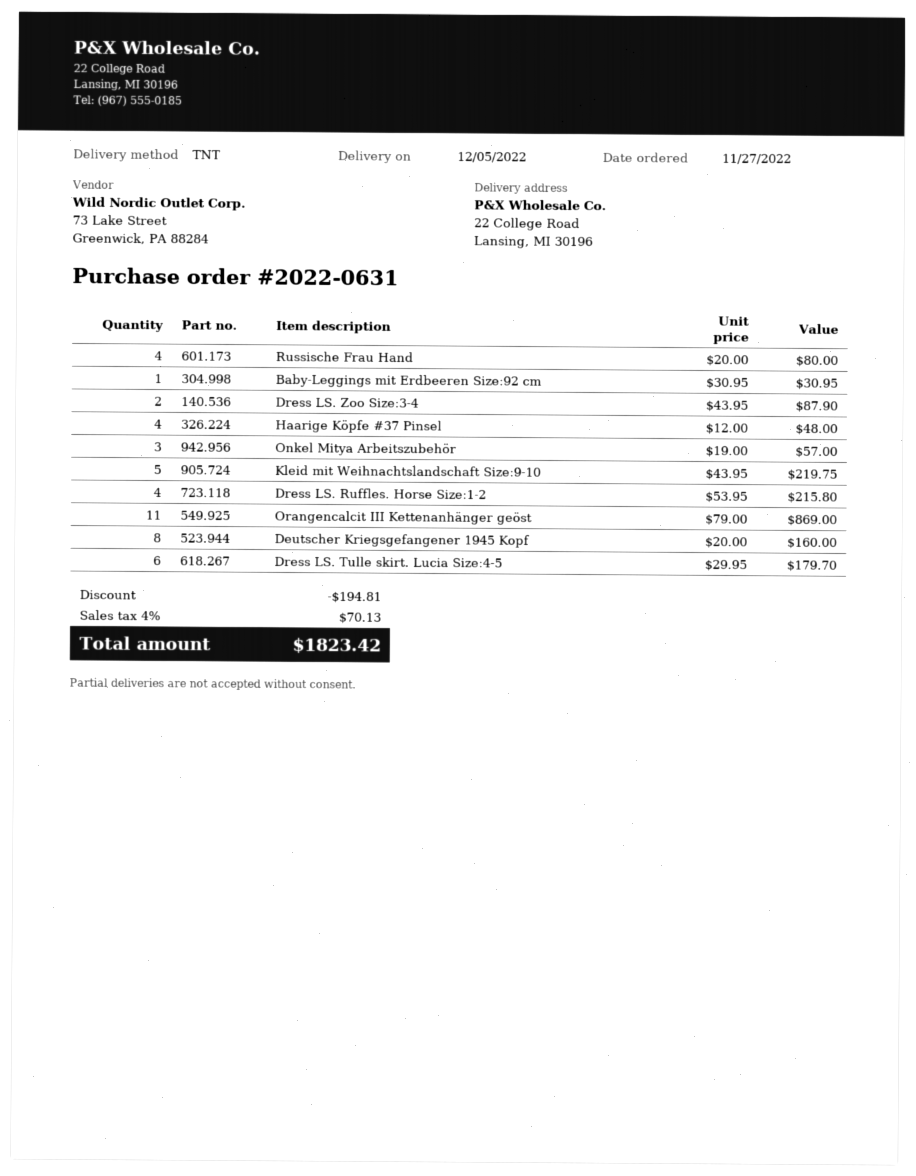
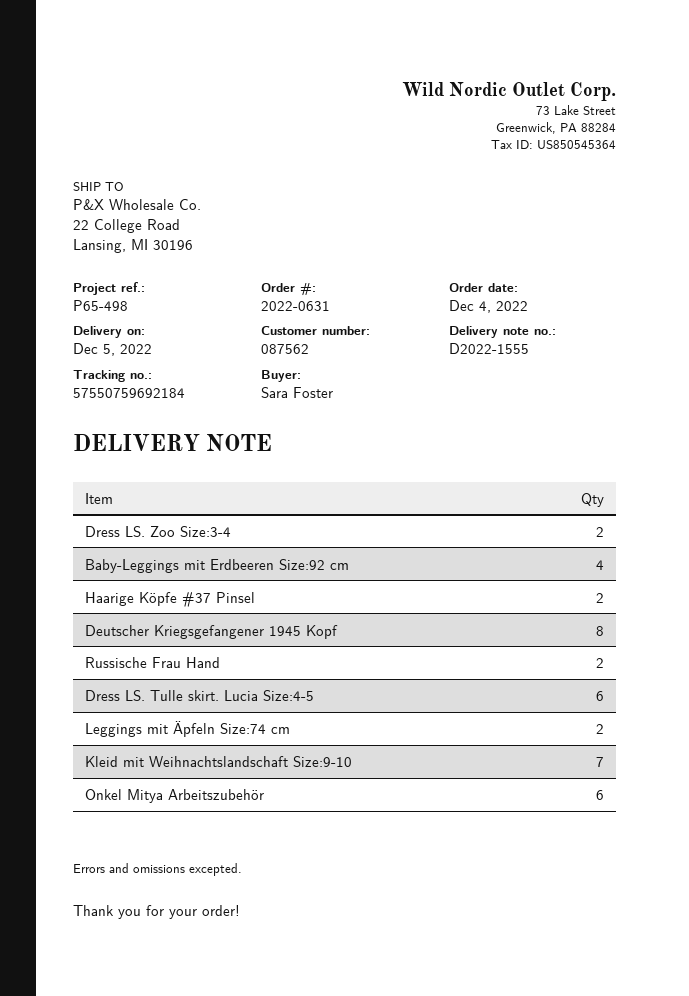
order date: 2022-11-27 -> 2022-12-04
Russische Frau Hand: 4 -> 2
Baby-Leggings mit Erdbeeren Size:92 cm: 1 -> 4
Haarige Köpfe #37 Pinsel: 4 -> 2
Onkel Mitya Arbeitszubehör: 3 -> 6
Kleid mit Weihnachtslandschaft Size:9-10: 5 -> 7
Dress LS. Ruffles. Horse Size:1-2: 4 -> none
Orangencalcit III Kettenanhänger geöst: 11 -> none
Leggings mit Äpfeln Size:74 cm: none -> 2

